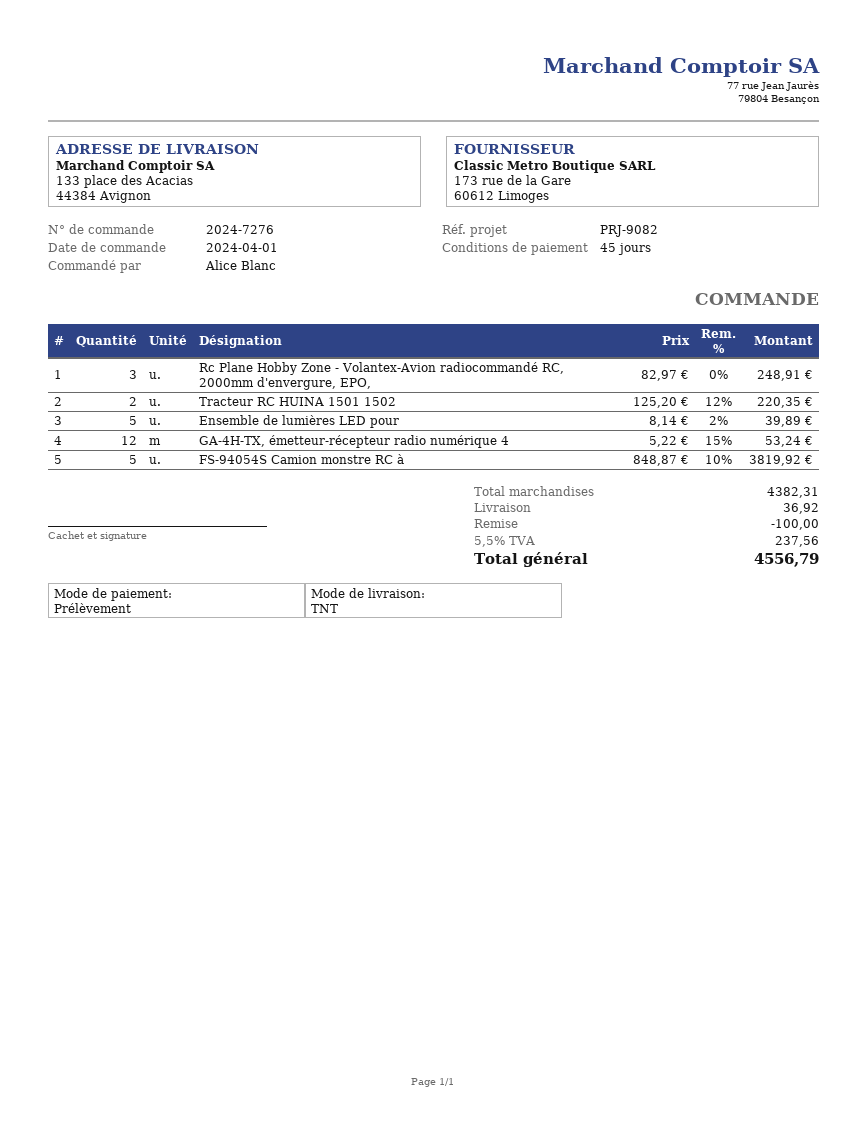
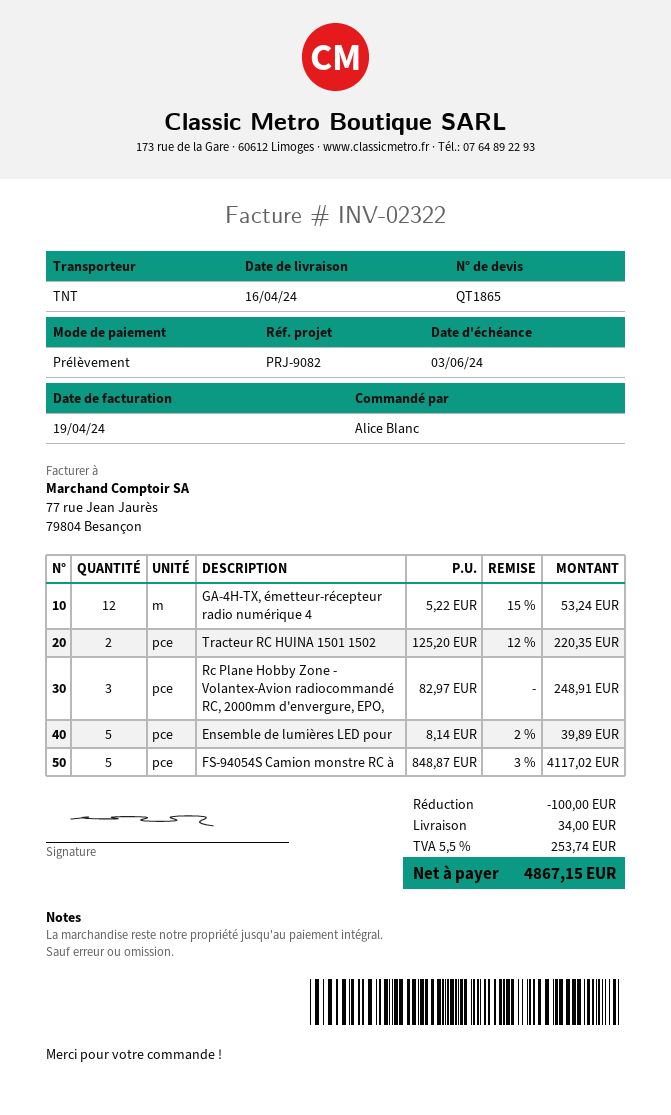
FS‑94054S Camion monstre RC à: 5 x 848.87 - 10% = 3819.92 -> 5 x 848.87 - 3% = 4117.02
shipping: 36.92 -> 34.00
tax: 5.5% = 237.56 -> 5.5% = 253.74
total: 4556.79 -> 4867.15

